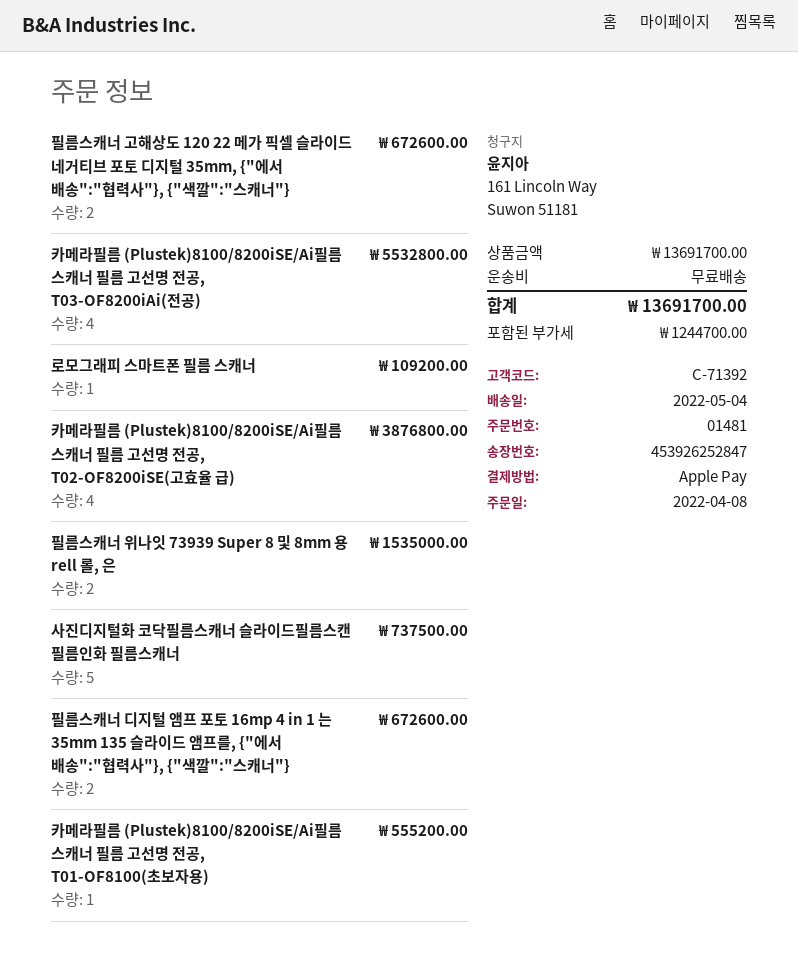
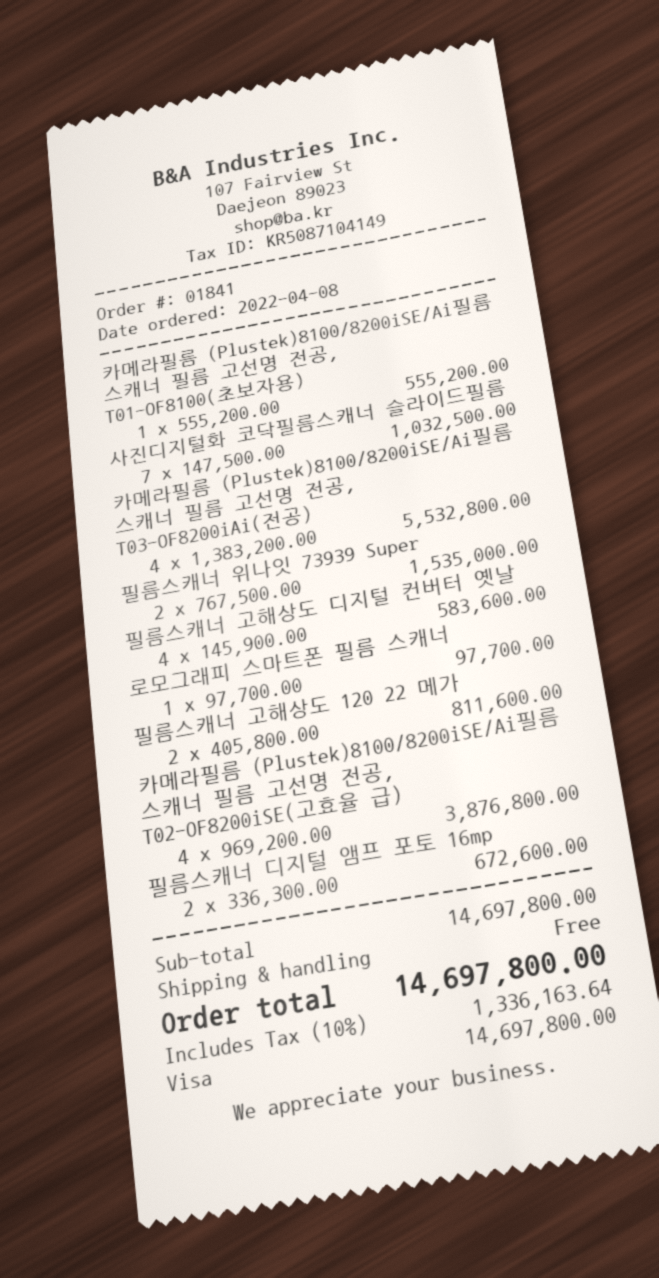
order number: 01481 -> 01841
payment method: Apple Pay -> Visa
필름스캐너 고해상도 120 22 메가 픽셀 슬라이드 네거티브 포토 디지털 35mm, {"에서 배송":"협력사"}, {"색깔":"스캐너"}: 2 for 672600.00 -> 2 for 811600.00
로모그래피 스마트폰 필름 스캐너: 1 for 109200.00 -> 1 for 97700.00
사진디지털화 코닥필름스캐너 슬라이드필름스캔 필름인화 필름스캐너: 5 for 737500.00 -> 7 for 1032500.00
필름스캐너 고해상도 디지털 컨버터 옛날: none -> 4 for 583600.00
subtotal: 13691700.00 -> 14697800.00
tax: 1244700.00 -> 1336163.64
total: 13691700.00 -> 14697800.00

